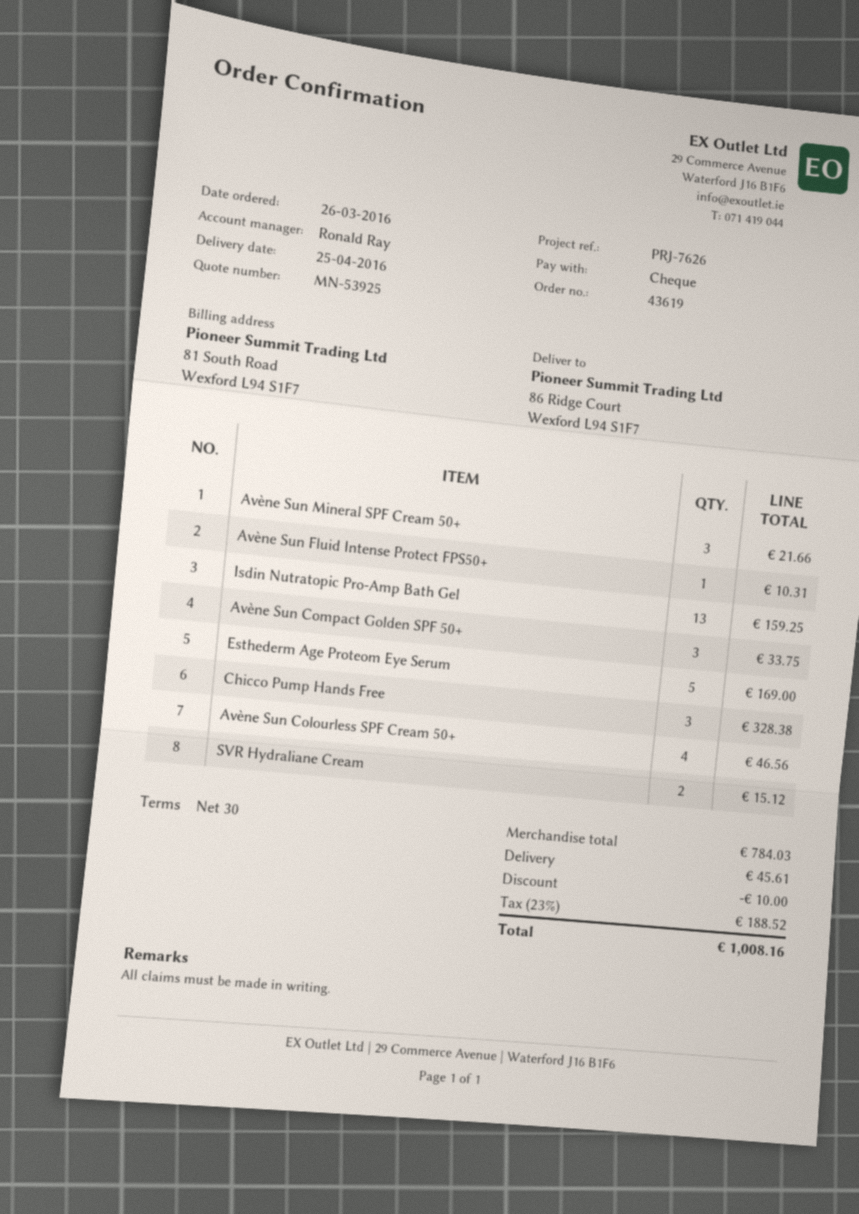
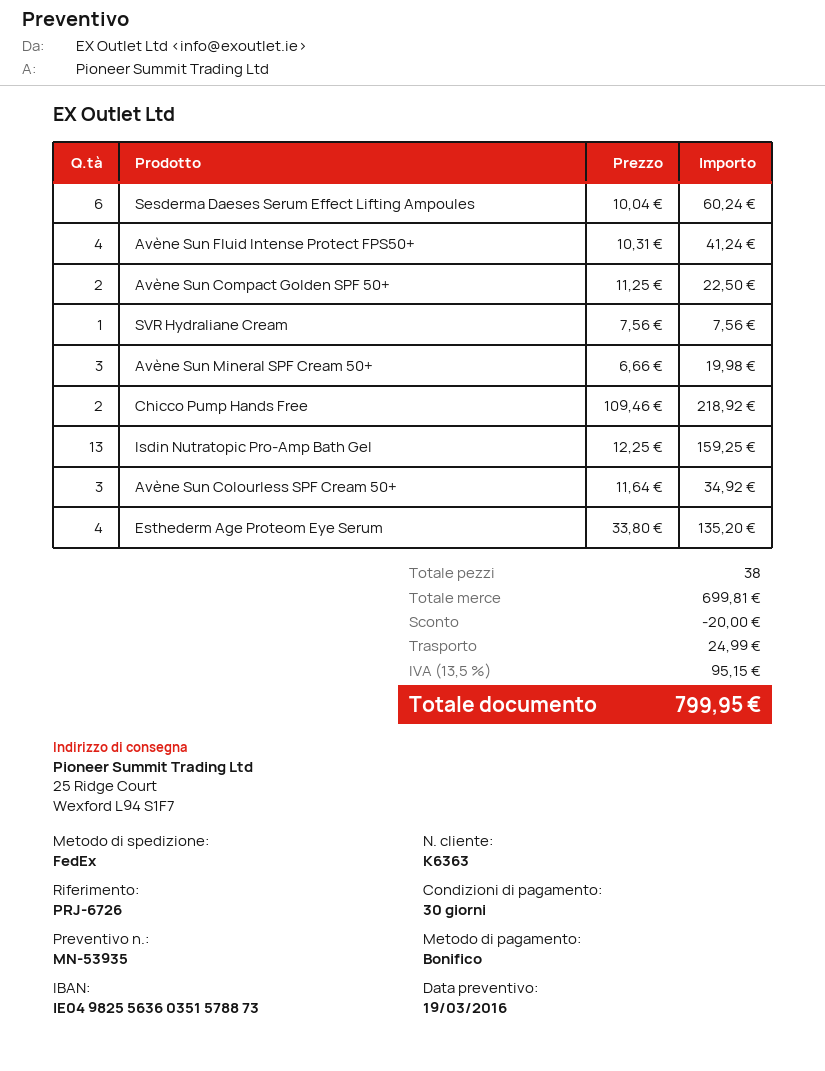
quote number: MN-53925 -> MN-53935
reference: PRJ-7626 -> PRJ-6726
payment method: cheque -> bank transfer
ship to: 86 Ridge Court, Wexford L94 S1F7 -> 25 Ridge Court, Wexford L94 S1F7
Avène Sun Mineral SPF Cream 50+: 3 for 21.66 -> 3 for 19.98
Avène Sun Fluid Intense Protect FPS50+: 1 for 10.31 -> 4 for 41.24
Avène Sun Compact Golden SPF 50+: 3 for 33.75 -> 2 for 22.50
Esthederm Age Proteom Eye Serum: 5 for 169.00 -> 4 for 135.20
Chicco Pump Hands Free: 3 for 328.38 -> 2 for 218.92
Avène Sun Colourless SPF Cream 50+: 4 for 46.56 -> 3 for 34.92
SVR Hydraliane Cream: 2 for 15.12 -> 1 for 7.56
Sesderma Daeses Serum Effect Lifting Ampoules: none -> 6 for 60.24
subtotal: 784.03 -> 699.81
discount: 10.00 -> 20.00
shipping: 45.61 -> 24.99
tax: 23% = 188.52 -> 13.5% = 95.15
total: 1008.16 -> 799.95

